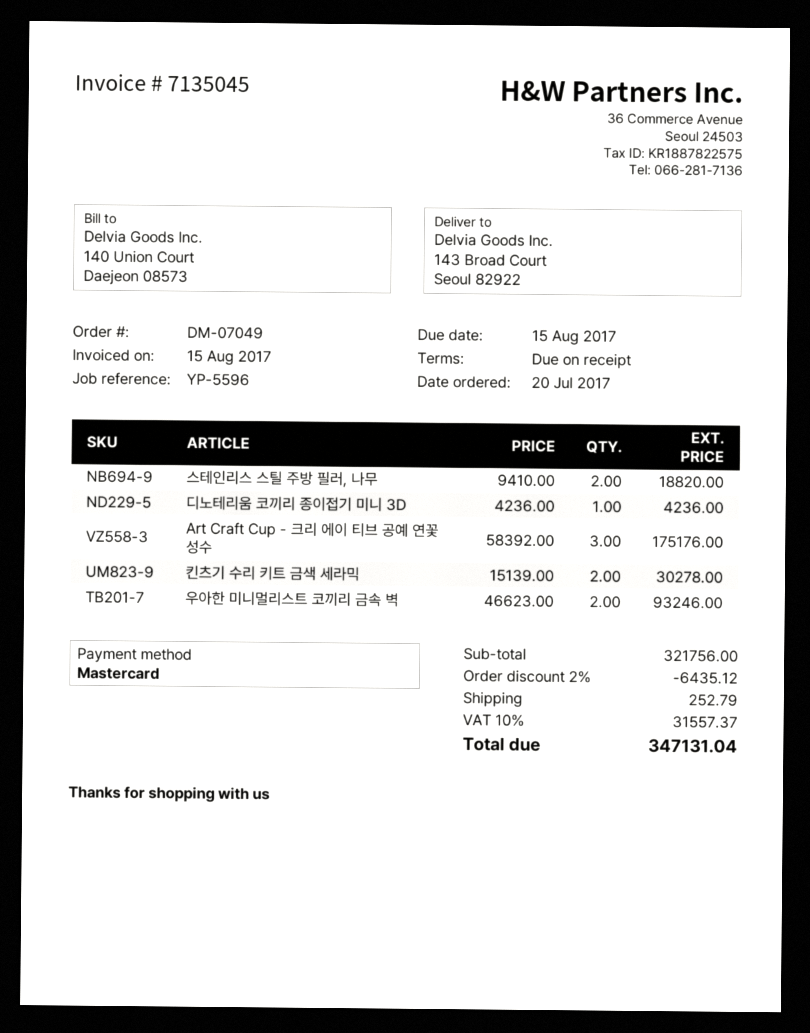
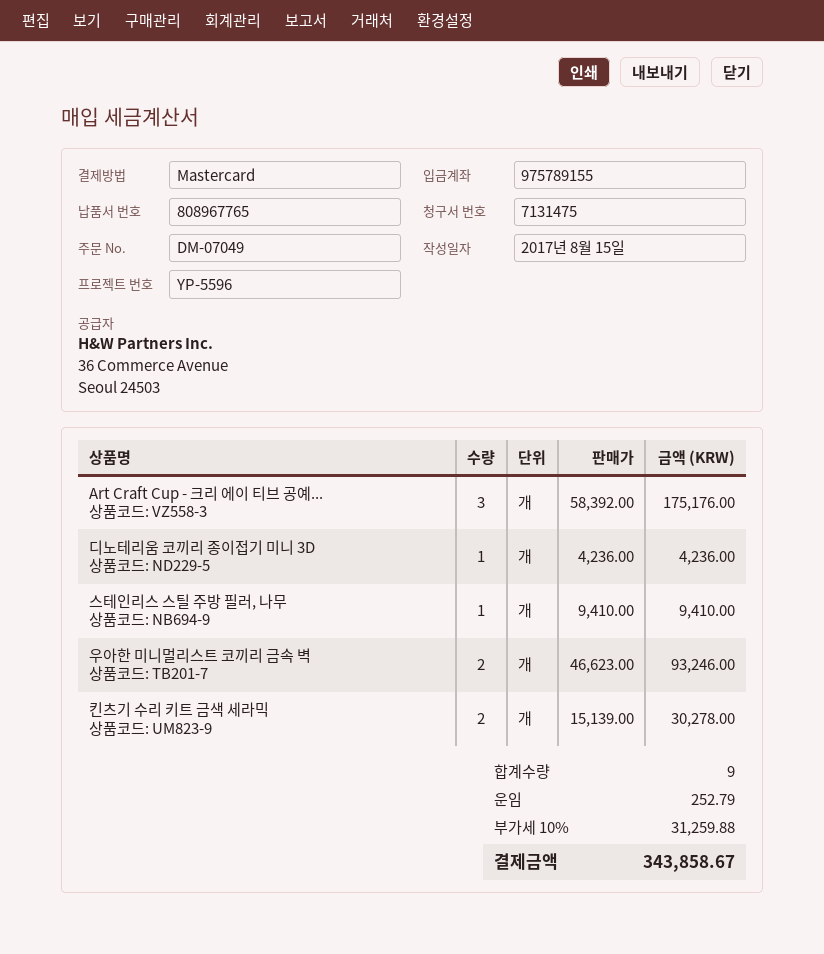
invoice number: 7135045 -> 7131475
스테인리스 스틸 주방 필러, 나무: 2 x 9410.00 = 18820.00 -> 1 x 9410.00 = 9410.00
discount: 2% = 6435.12 -> none
tax: 10% = 31557.37 -> 10% = 31259.88
total: 347131.04 -> 343858.67

